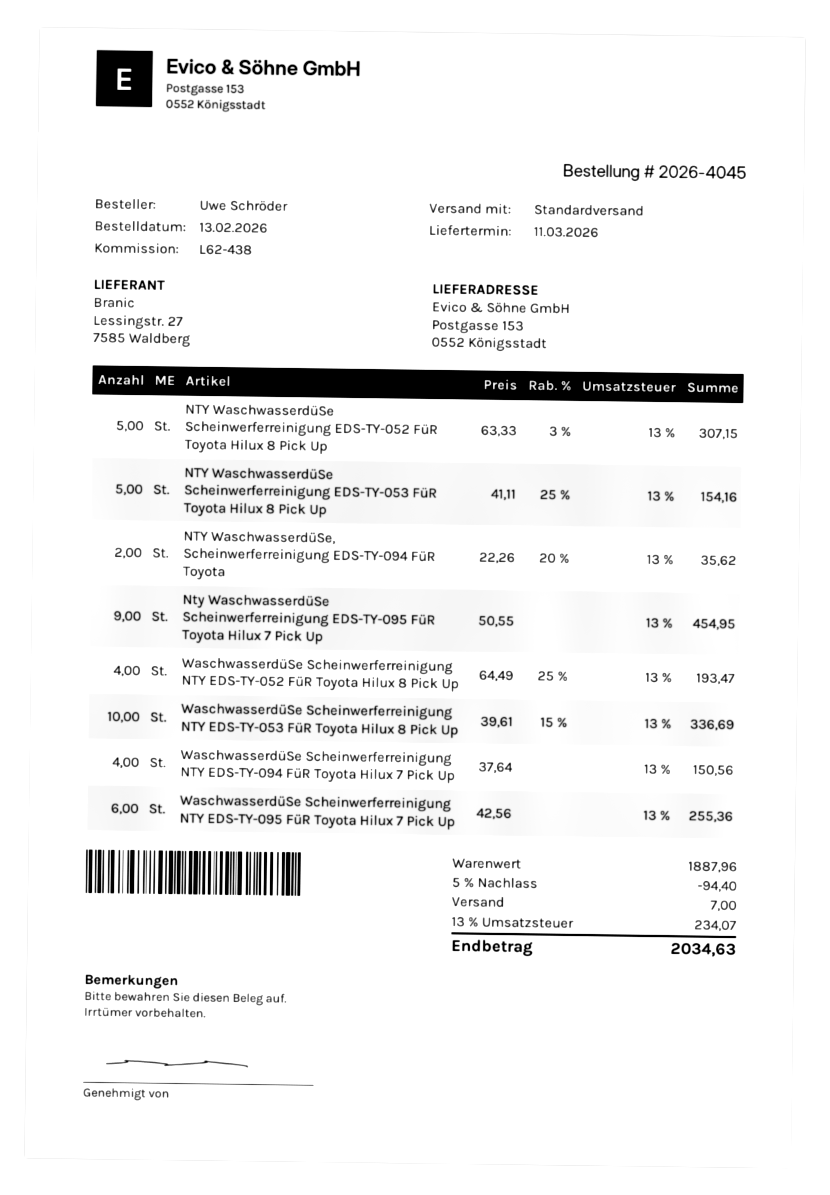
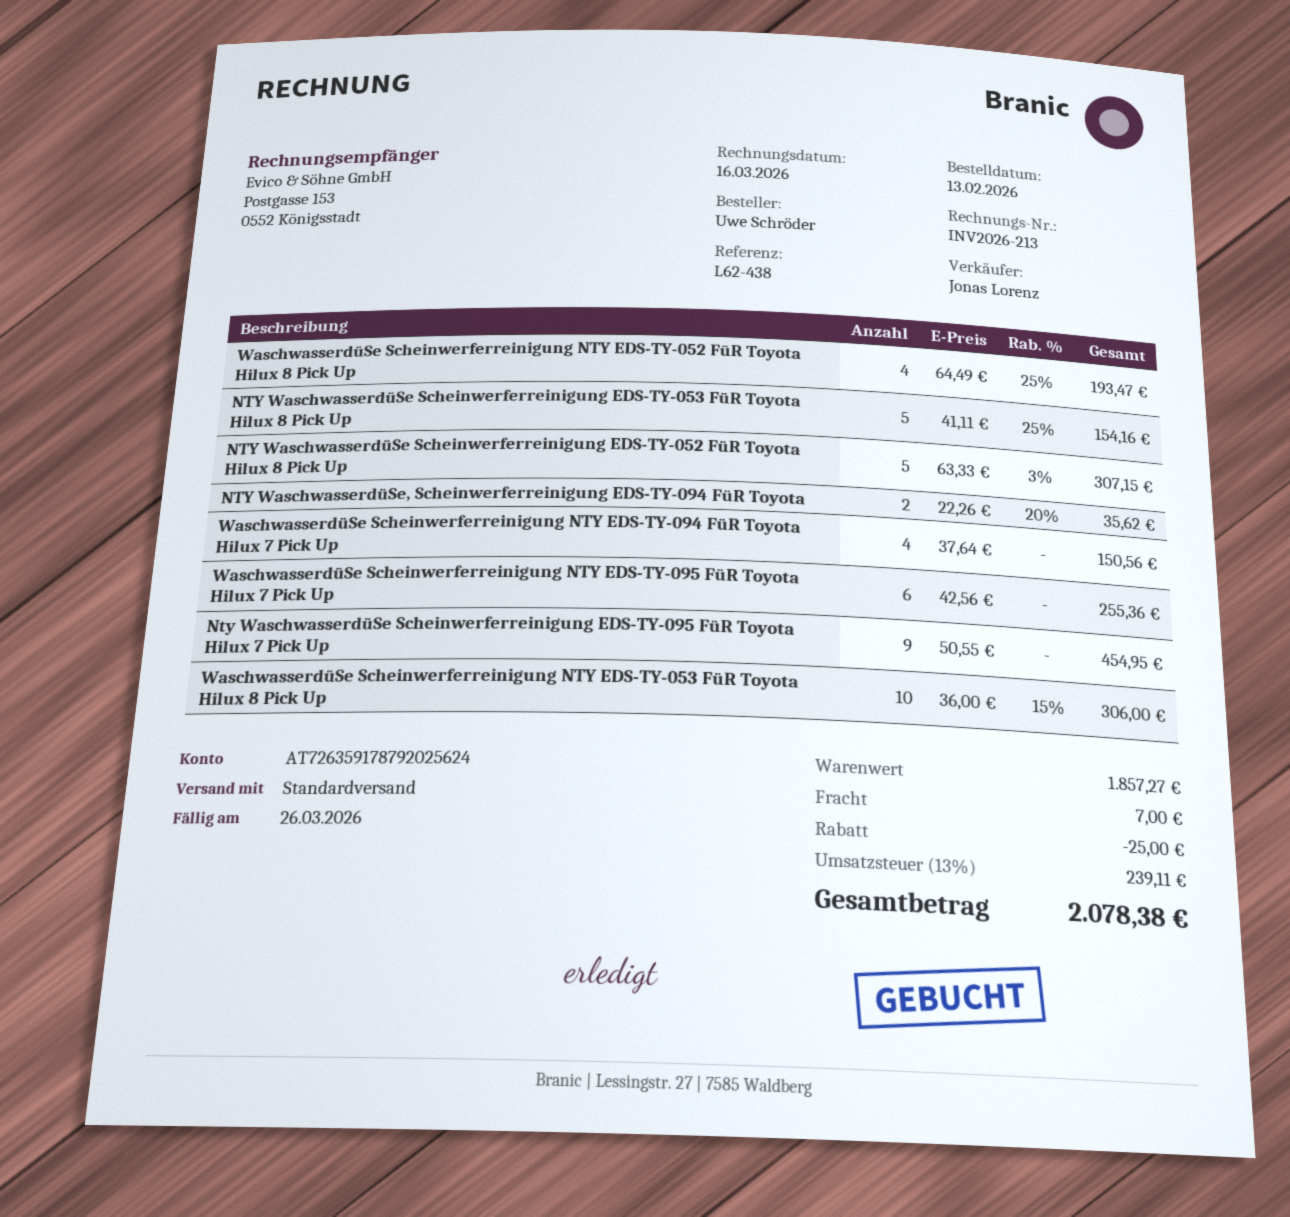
WaschwasserdüSe Scheinwerferreinigung NTY EDS-TY-053 FüR Toyota Hilux 8 Pick Up: 10 x 39.61 - 15% = 336.69 -> 10 x 36.00 - 15% = 306.00
subtotal: 1887.96 -> 1857.27
discount: 94.40 -> 25.00
tax: 13% = 234.07 -> 13% = 239.11
total: 2034.63 -> 2078.38

